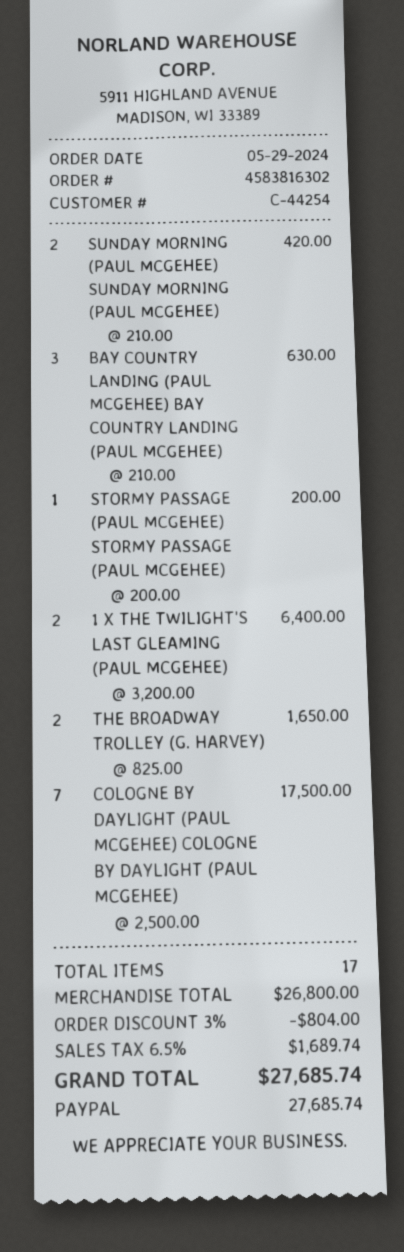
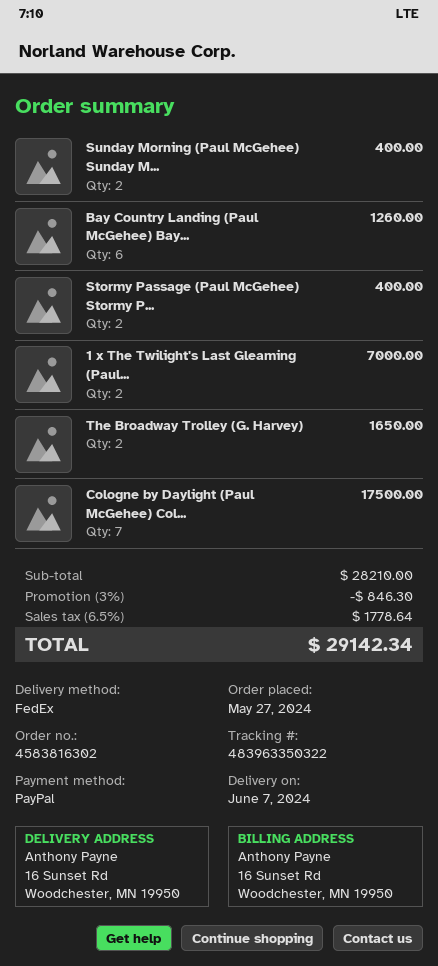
order date: 2024-05-29 -> 2024-05-27
SUNDAY MORNING (PAUL MCGEHEE) SUNDAY MORNING (PAUL MCGEHEE): 2 for 420.00 -> 2 for 400.00
BAY COUNTRY LANDING (PAUL MCGEHEE) BAY COUNTRY LANDING (PAUL MCGEHEE): 3 for 630.00 -> 6 for 1260.00
STORMY PASSAGE (PAUL MCGEHEE) STORMY PASSAGE (PAUL MCGEHEE): 1 for 200.00 -> 2 for 400.00
1 X THE TWILIGHT'S LAST GLEAMING (PAUL MCGEHEE): 2 for 6400.00 -> 2 for 7000.00
subtotal: 26800.00 -> 28210.00
discount: 3% = 804.00 -> 3% = 846.30
tax: 6.5% = 1689.74 -> 6.5% = 1778.64
total: 27685.74 -> 29142.34

